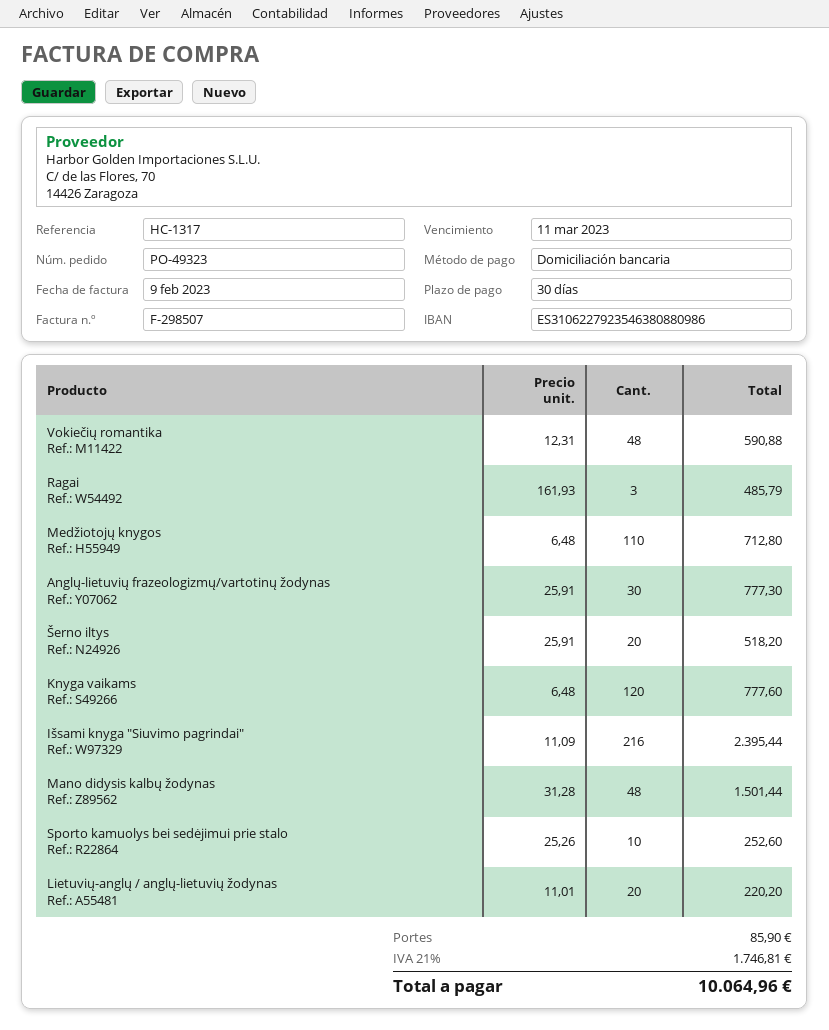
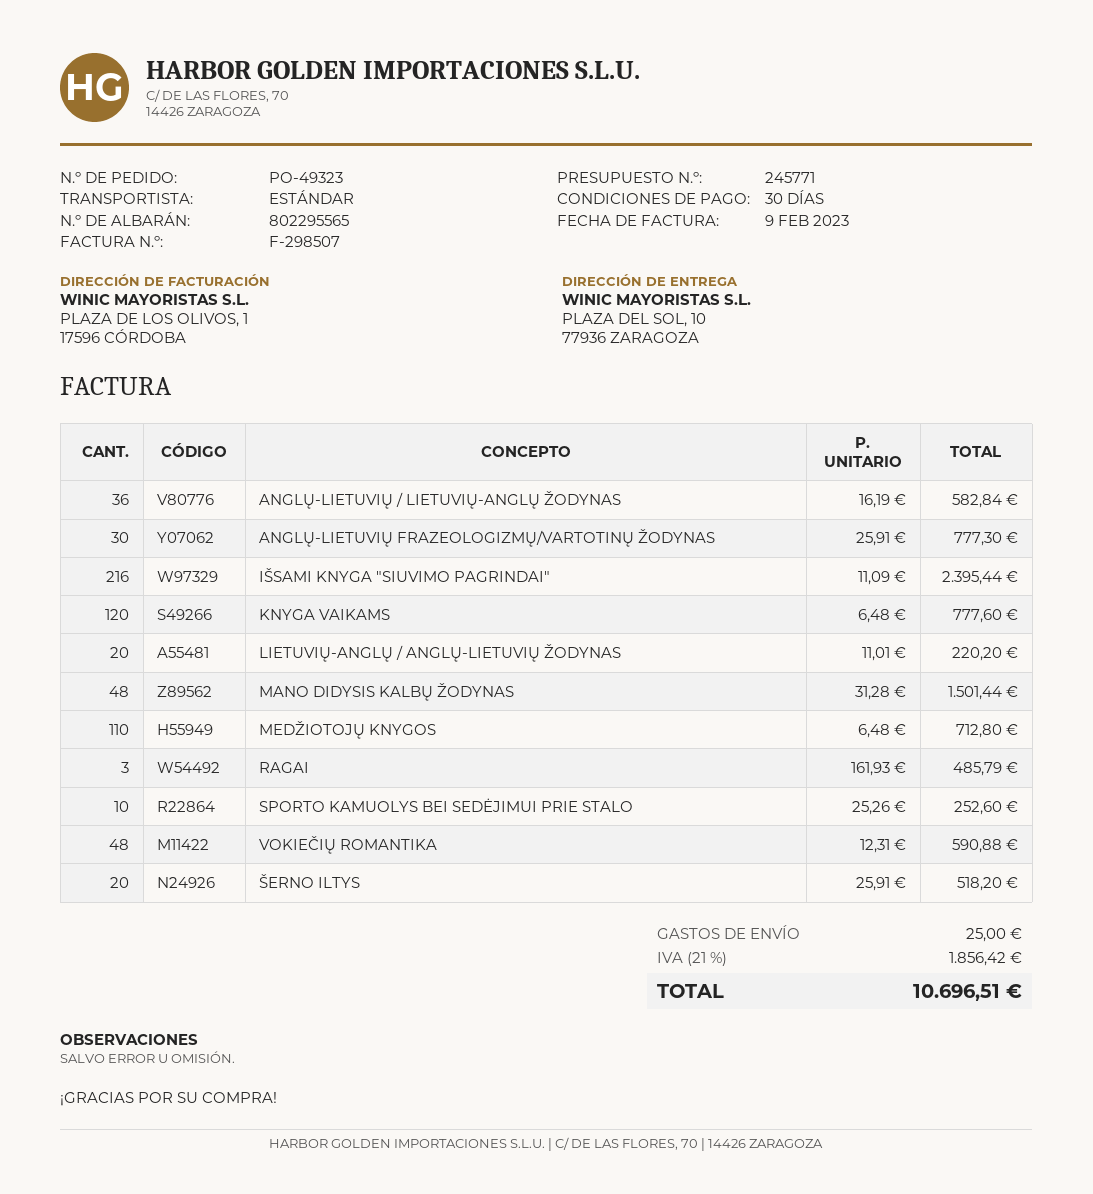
ANGLŲ-LIETUVIŲ / LIETUVIŲ-ANGLŲ ŽODYNAS: none -> 36 x 16.19 = 582.84
shipping: 85.90 -> 25.00
tax: 21% = 1746.81 -> 21% = 1856.42
total: 10064.96 -> 10696.51

